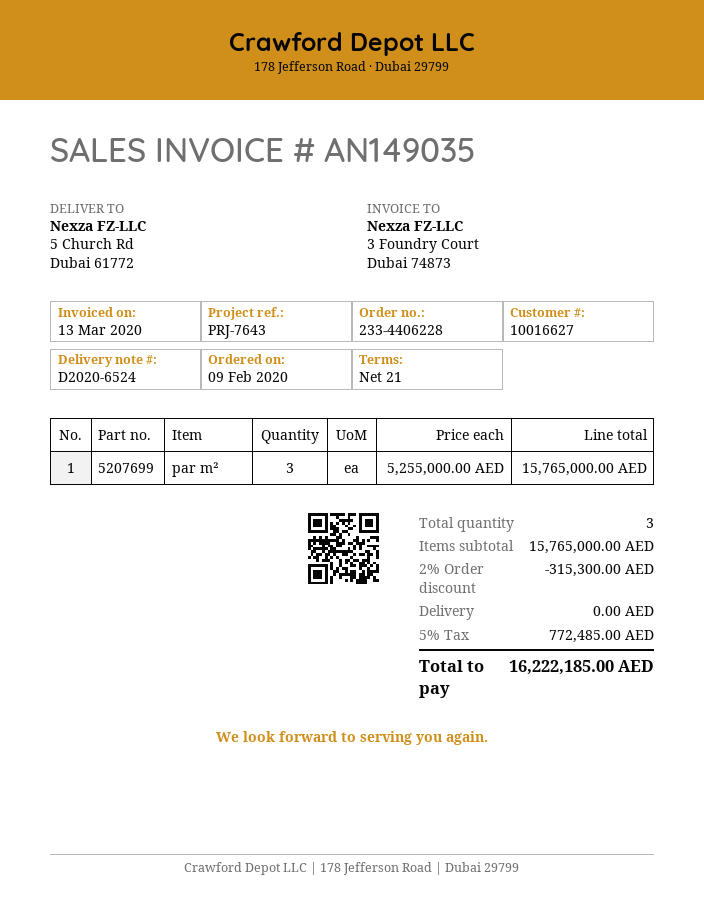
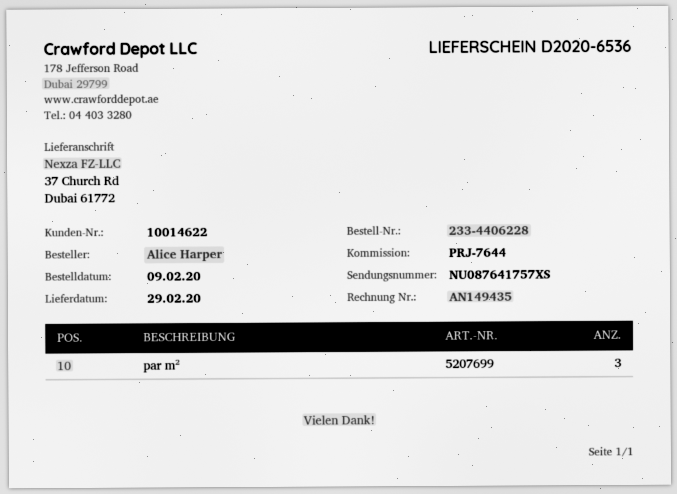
delivery note number: D2020-6524 -> D2020-6536
invoice number: AN149035 -> AN149435
customer number: 10016627 -> 10014622
reference: PRJ-7643 -> PRJ-7644
ship to: 5 Church Rd, Dubai 61772 -> 37 Church Rd, Dubai 61772

